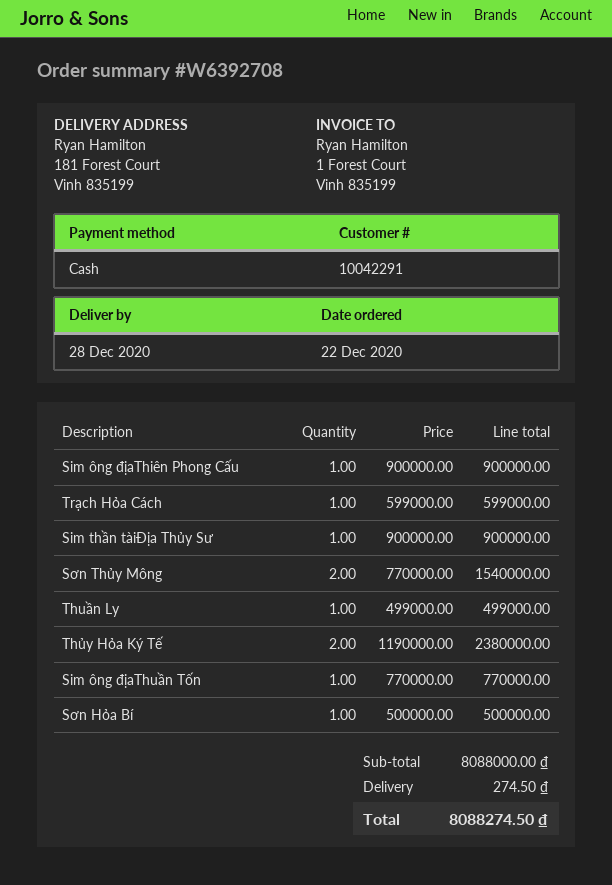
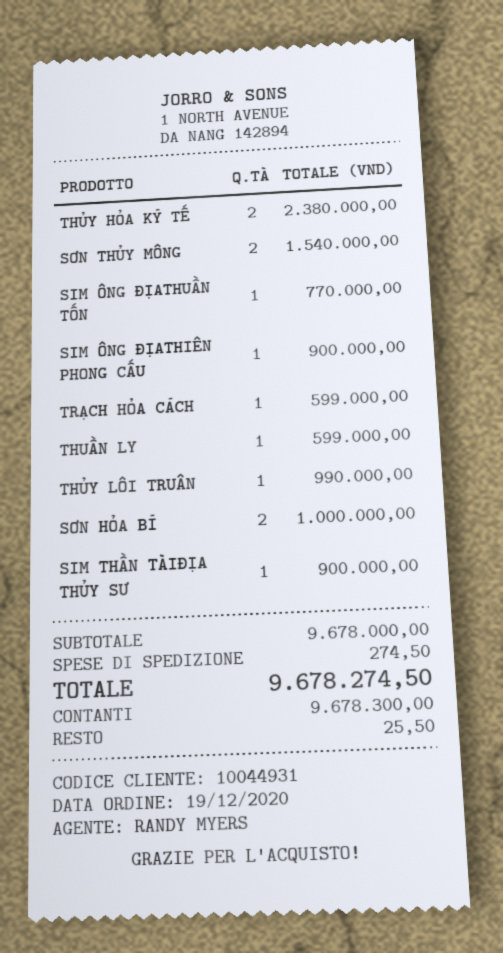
order date: 2020-12-22 -> 2020-12-19
customer number: 10042291 -> 10044931
Thuần Ly: 1 for 499000.00 -> 1 for 599000.00
Sơn Hỏa Bí: 1 for 500000.00 -> 2 for 1000000.00
THỦY LÔI TRUÂN: none -> 1 for 990000.00
subtotal: 8088000.00 -> 9678000.00
total: 8088274.50 -> 9678274.50

